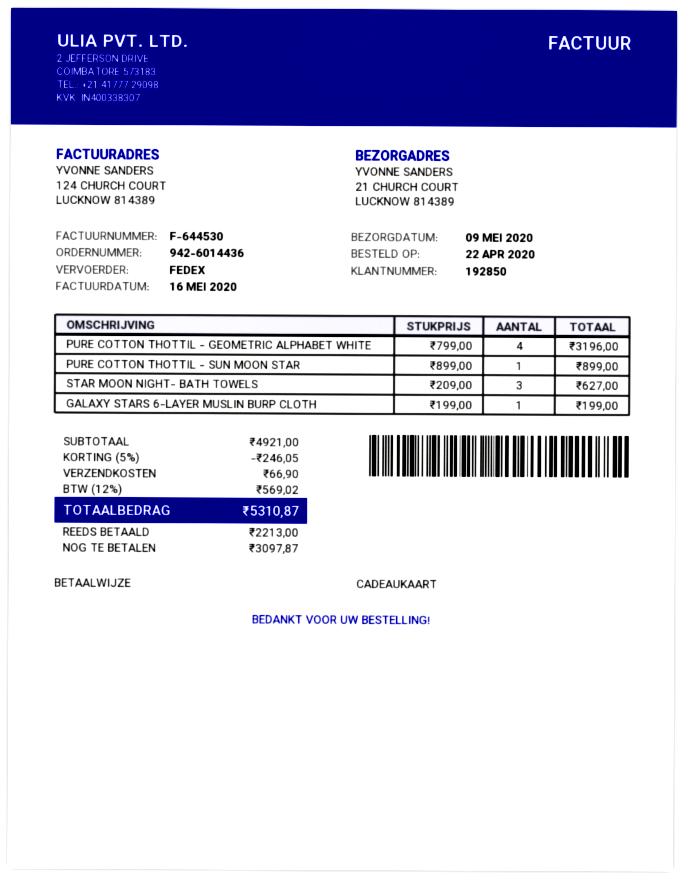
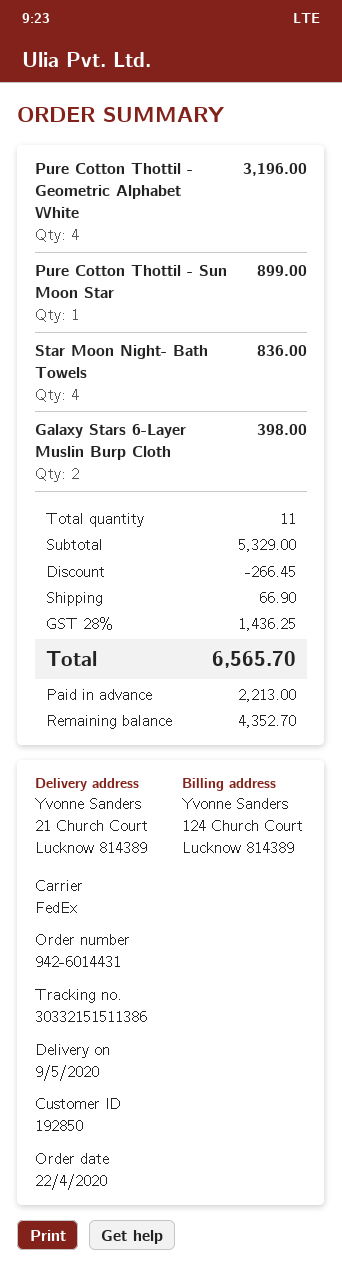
order number: 942-6014436 -> 942-6014431
STAR MOON NIGHT- BATH TOWELS: 3 for 627.00 -> 4 for 836.00
GALAXY STARS 6-LAYER MUSLIN BURP CLOTH: 1 for 199.00 -> 2 for 398.00
subtotal: 4921.00 -> 5329.00
discount: 246.05 -> 266.45
tax: 12% = 569.02 -> 28% = 1436.25
total: 5310.87 -> 6565.70
balance: 3097.87 -> 4352.70

